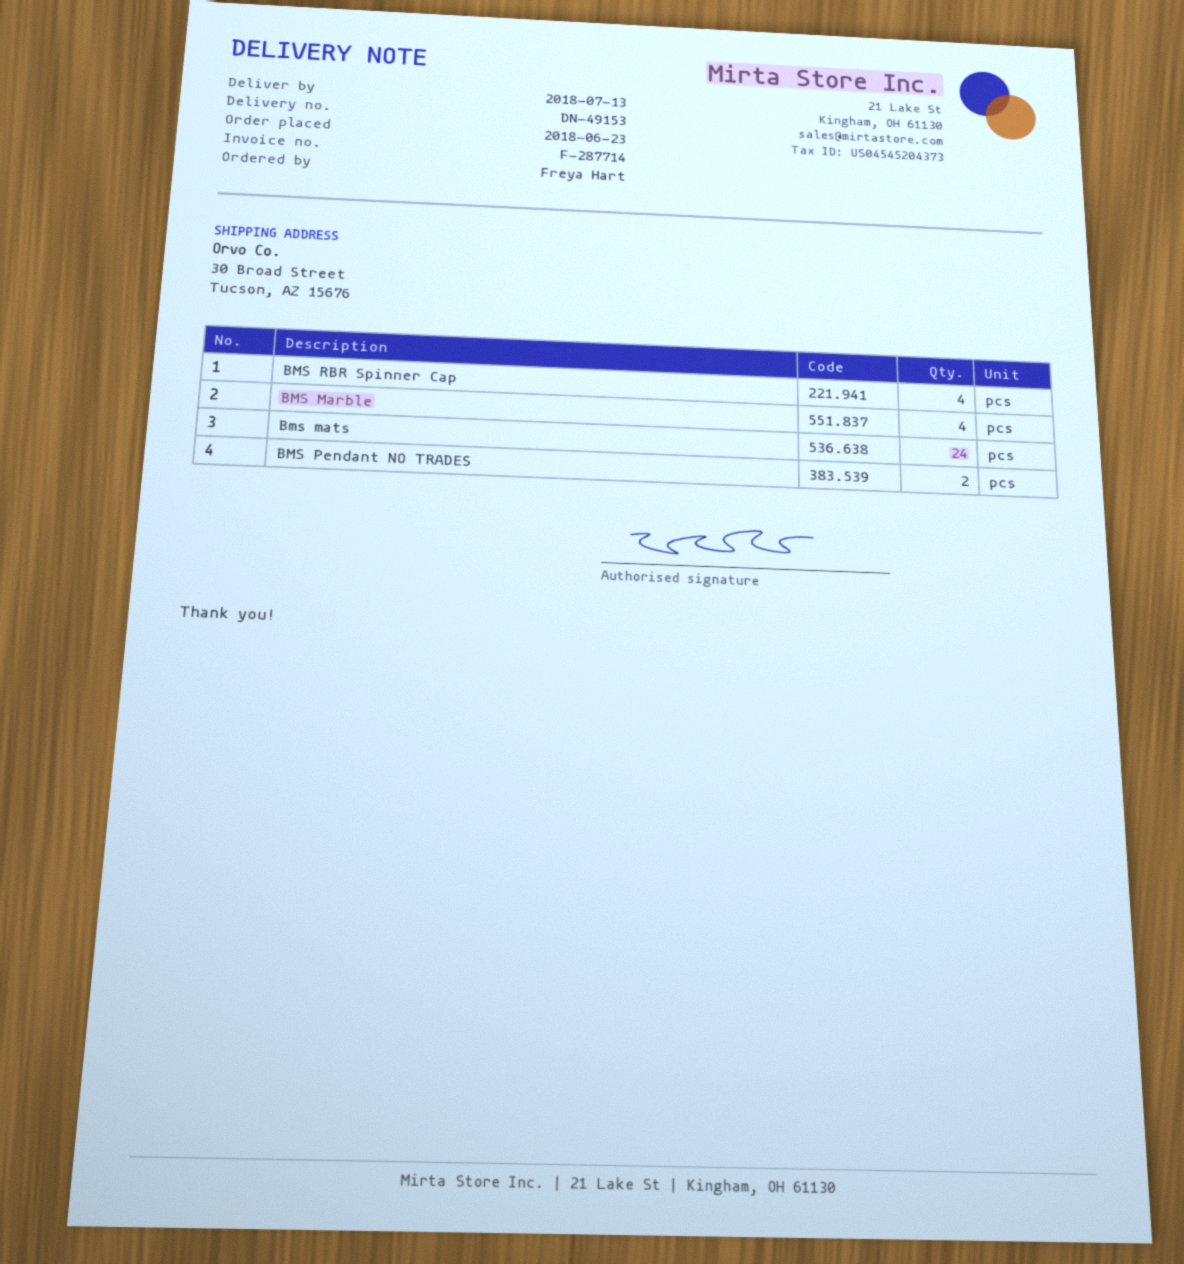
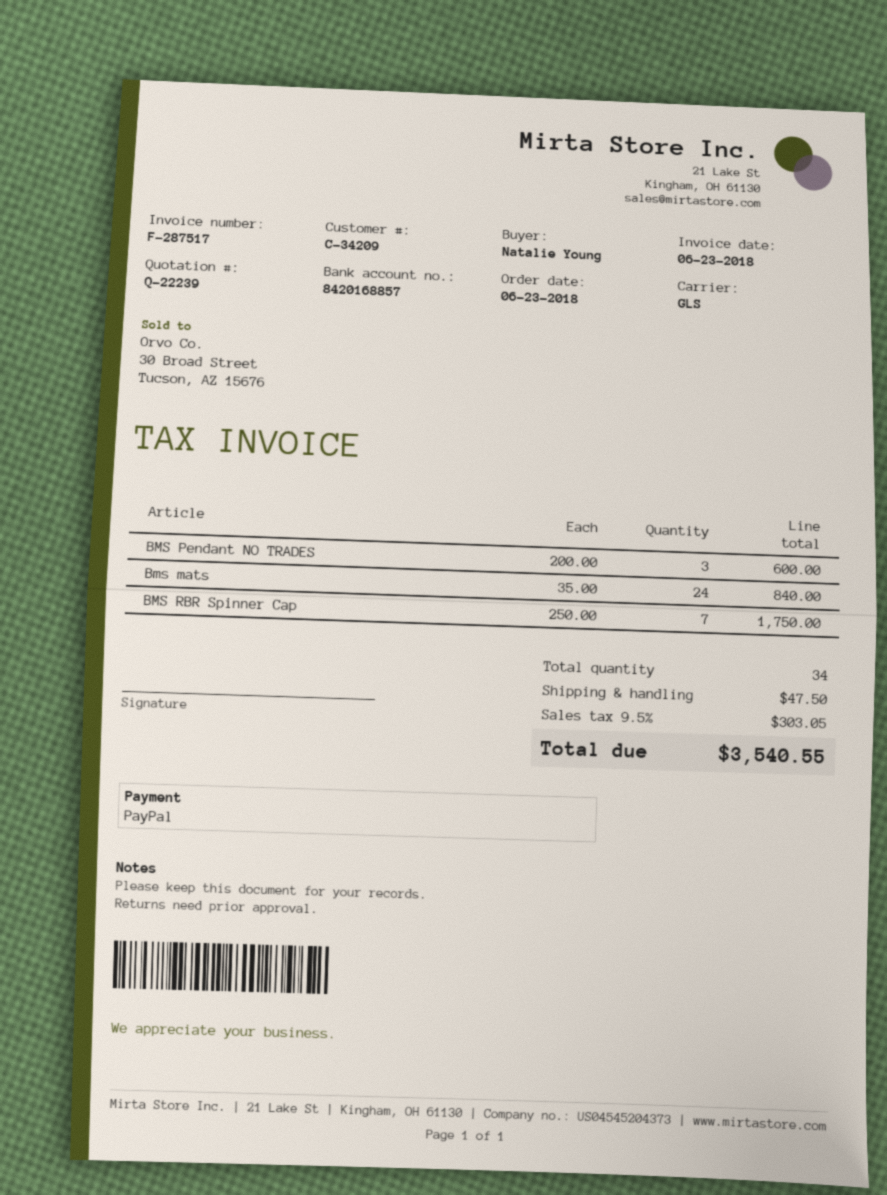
invoice number: F-287714 -> F-287517
ordered by: Freya Hart -> Natalie Young
BMS RBR Spinner Cap: 4 -> 7
BMS Marble: 4 -> none
BMS Pendant NO TRADES: 2 -> 3

